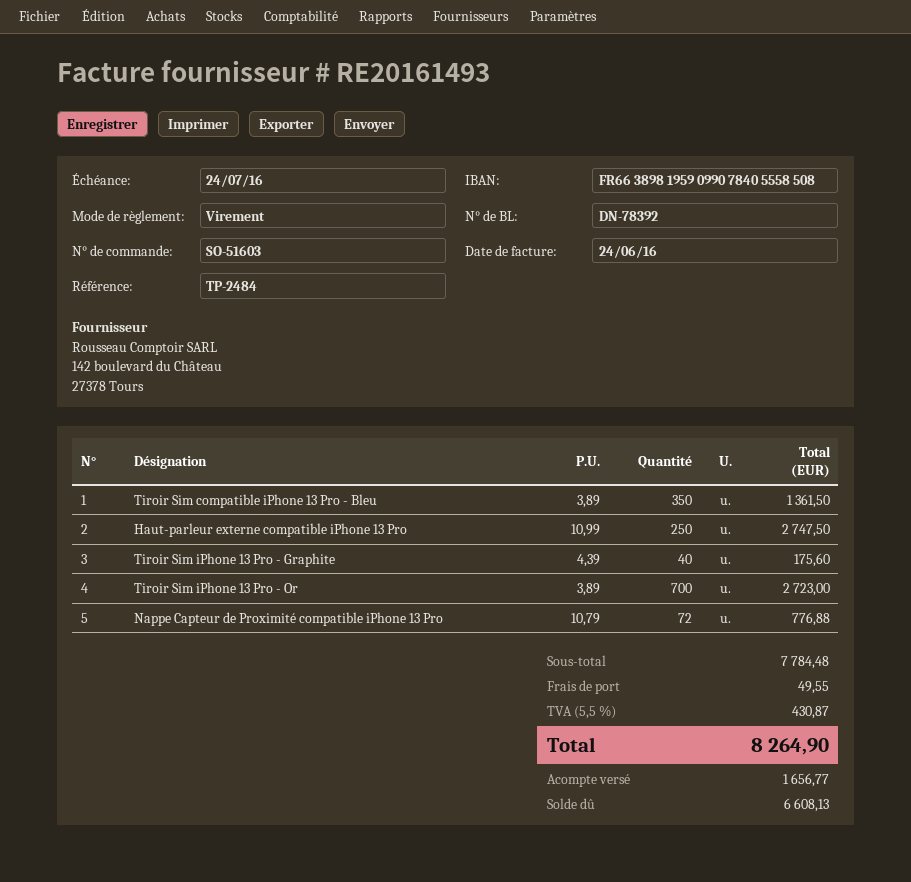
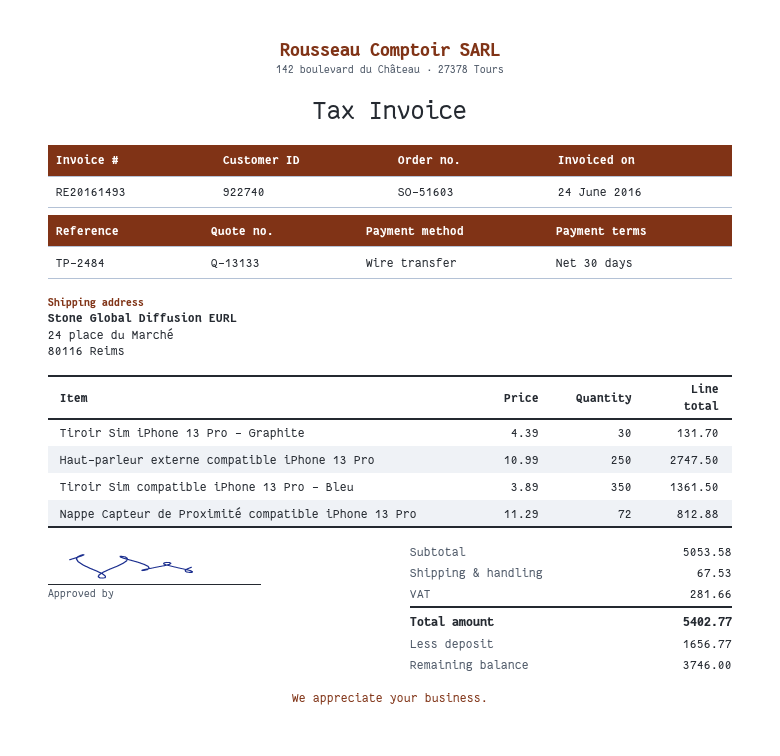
Tiroir Sim iPhone 13 Pro - Graphite: 40 x 4.39 = 175.60 -> 30 x 4.39 = 131.70
Tiroir Sim iPhone 13 Pro - Or: 700 x 3.89 = 2723.00 -> none
Nappe Capteur de Proximité compatible iPhone 13 Pro: 72 x 10.79 = 776.88 -> 72 x 11.29 = 812.88
subtotal: 7784.48 -> 5053.58
shipping: 49.55 -> 67.53
tax: 430.87 -> 281.66
total: 8264.90 -> 5402.77
balance: 6608.13 -> 3746.00

